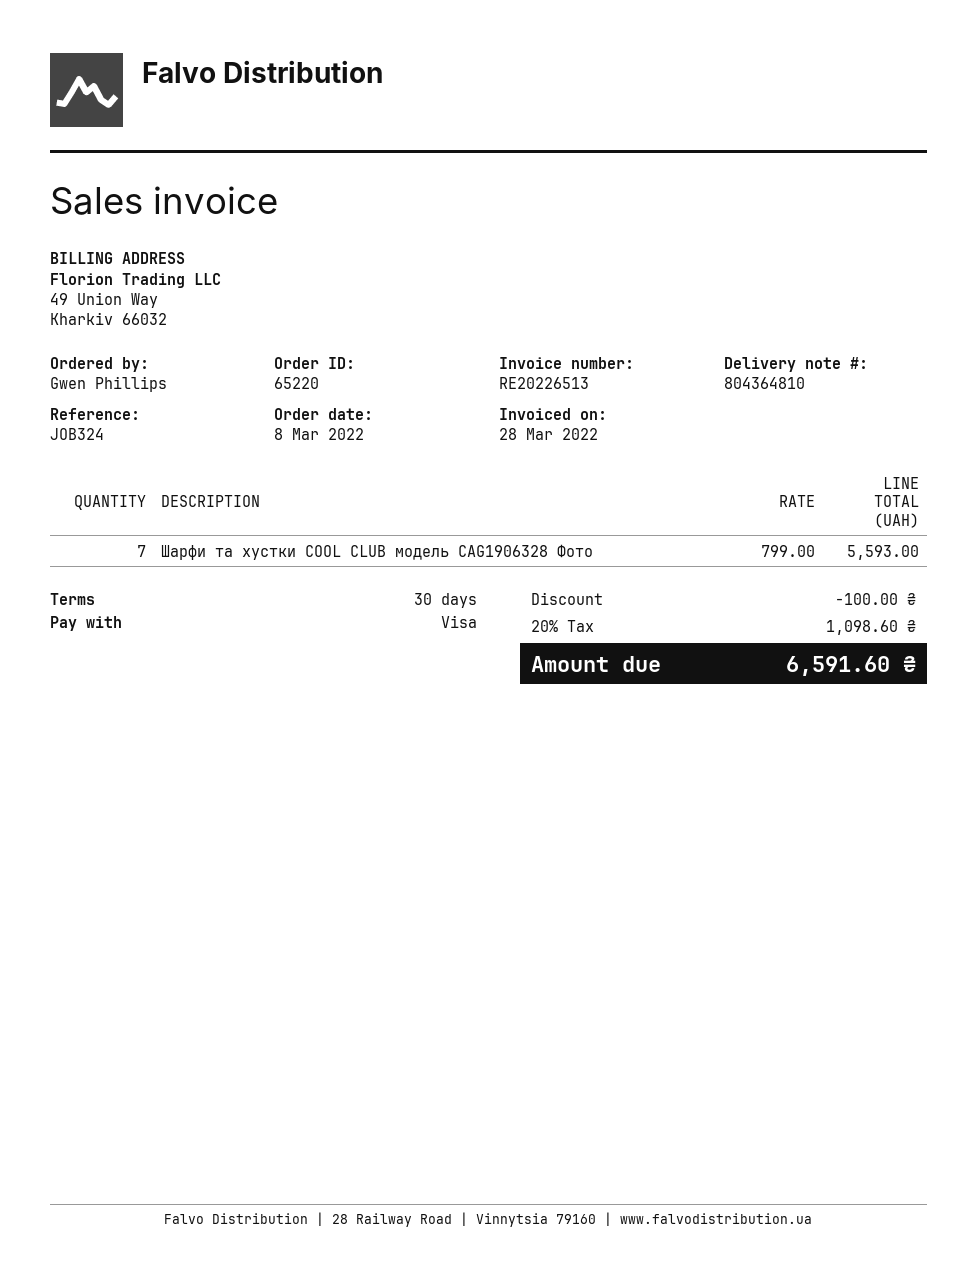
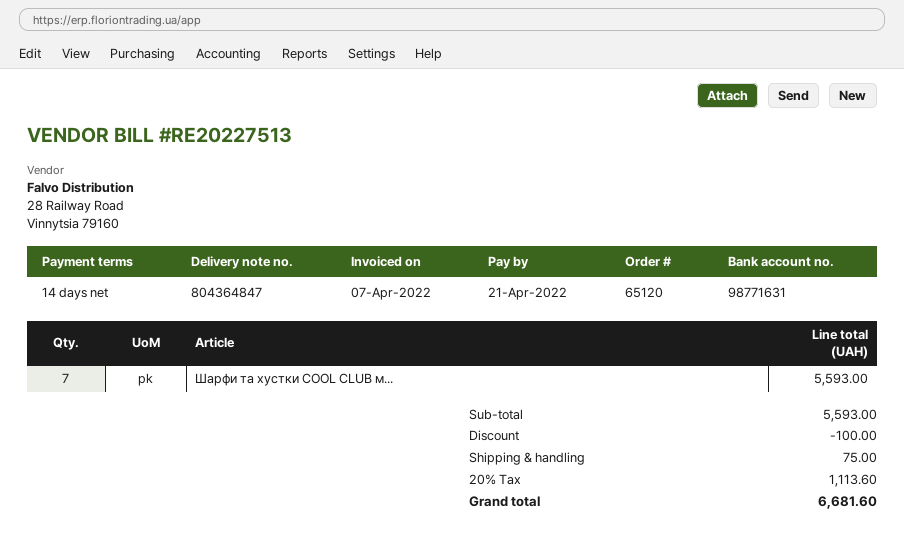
order number: 65220 -> 65120
delivery note number: 804364810 -> 804364847
invoice number: RE20226513 -> RE20227513
invoice date: 2022-03-28 -> 2022-04-07
payment terms: 30 days -> 14 days
shipping: none -> 75.00
tax: 20% = 1098.60 -> 20% = 1113.60
total: 6591.60 -> 6681.60

